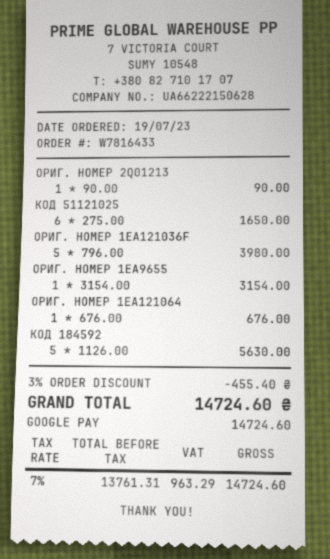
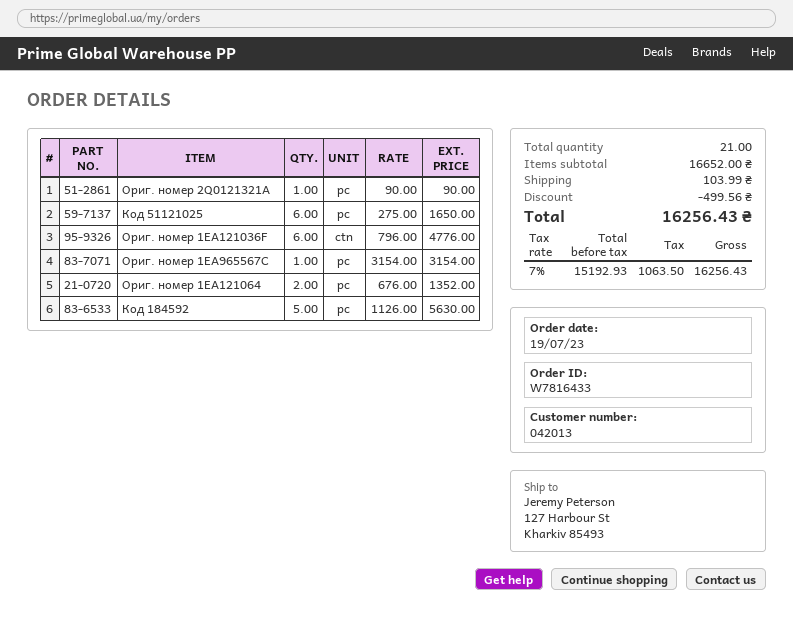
ОРИГ. НОМЕР 1EA121036F: 5 x 796.00 = 3980.00 -> 6 x 796.00 = 4776.00
ОРИГ. НОМЕР 1EA121064: 1 x 676.00 = 676.00 -> 2 x 676.00 = 1352.00
discount: 455.40 -> 499.56
shipping: none -> 103.99
net: 13761.31 -> 15192.93
tax: 7% = 963.29 -> 7% = 1063.50
total: 14724.60 -> 16256.43

